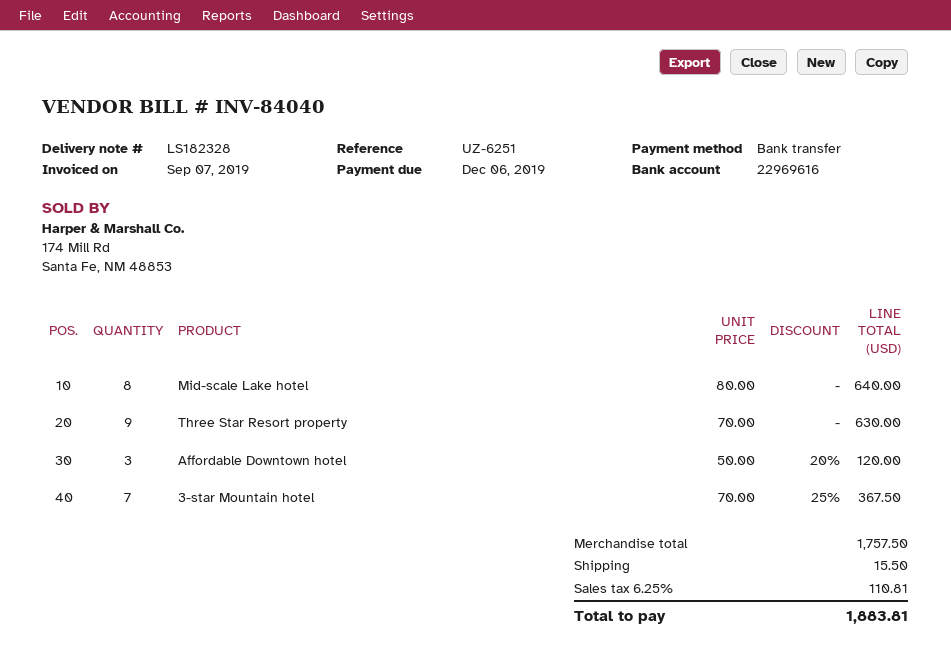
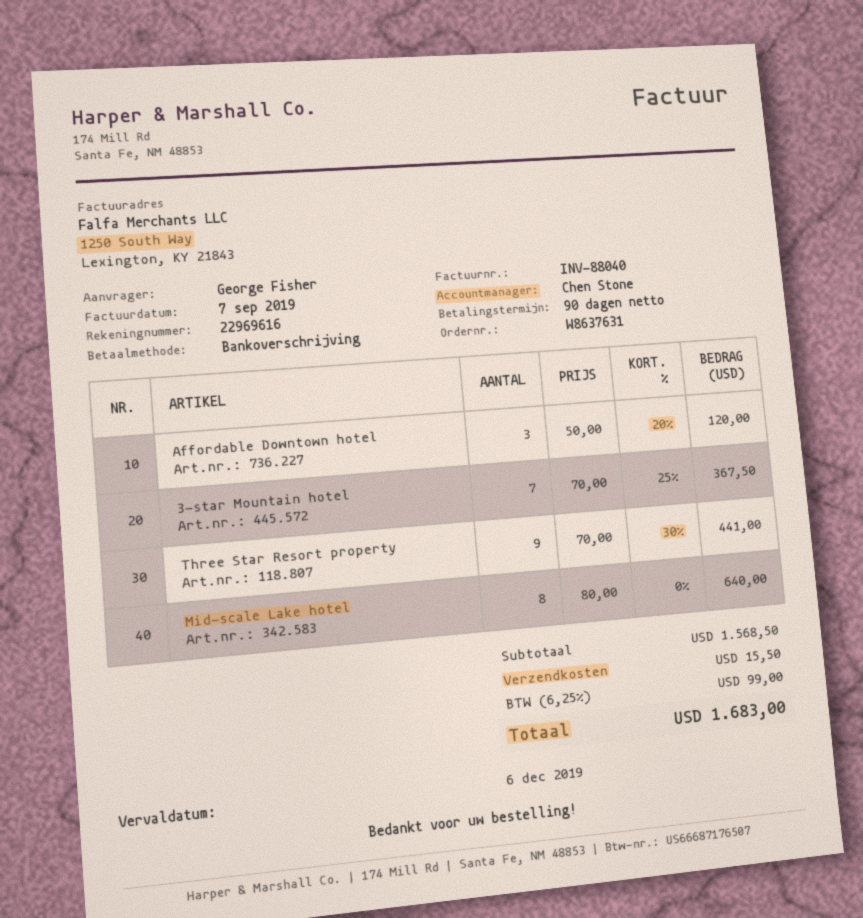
invoice number: INV-84040 -> INV-88040
Three Star Resort property: 9 x 70.00 = 630.00 -> 9 x 70.00 - 30% = 441.00
subtotal: 1757.50 -> 1568.50
tax: 6.25% = 110.81 -> 6.25% = 99.00
total: 1883.81 -> 1683.00

